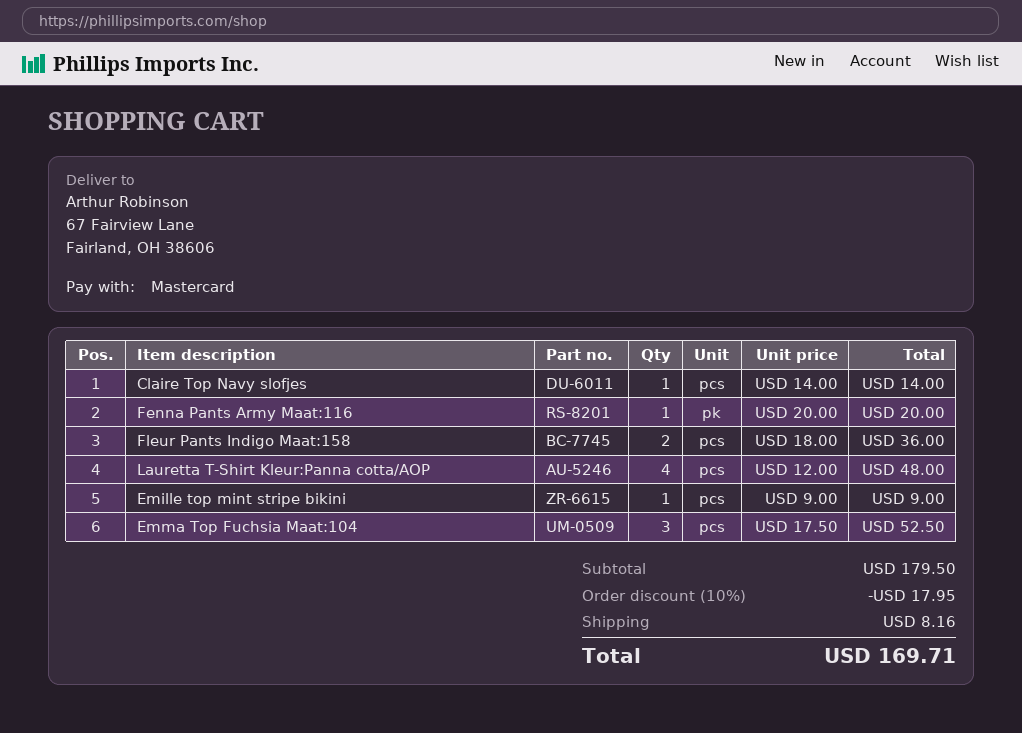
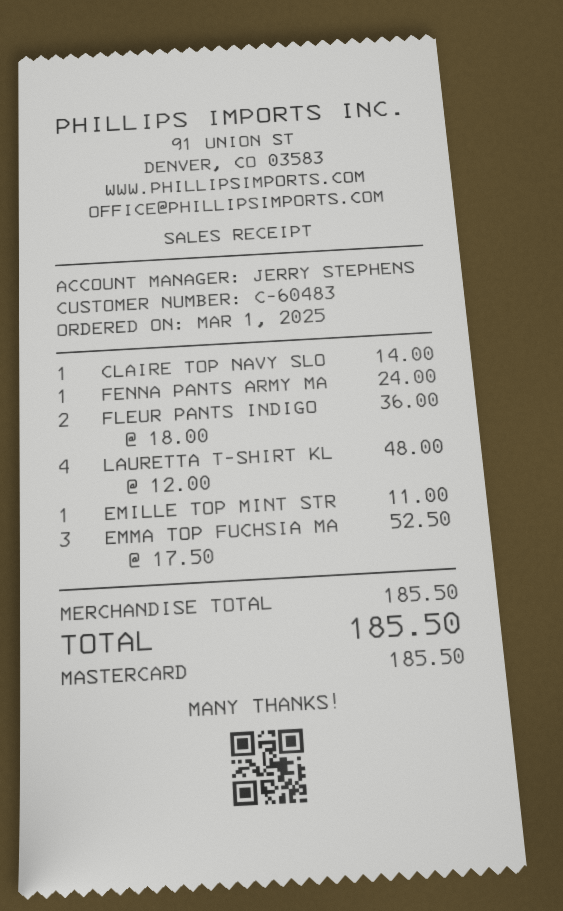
Fenna Pants Army Maat:116: 1 x 20.00 = 20.00 -> 1 x 24.00 = 24.00
Emille top mint stripe bikini: 1 x 9.00 = 9.00 -> 1 x 11.00 = 11.00
subtotal: 179.50 -> 185.50
discount: 10% = 17.95 -> none
shipping: 8.16 -> none
total: 169.71 -> 185.50

